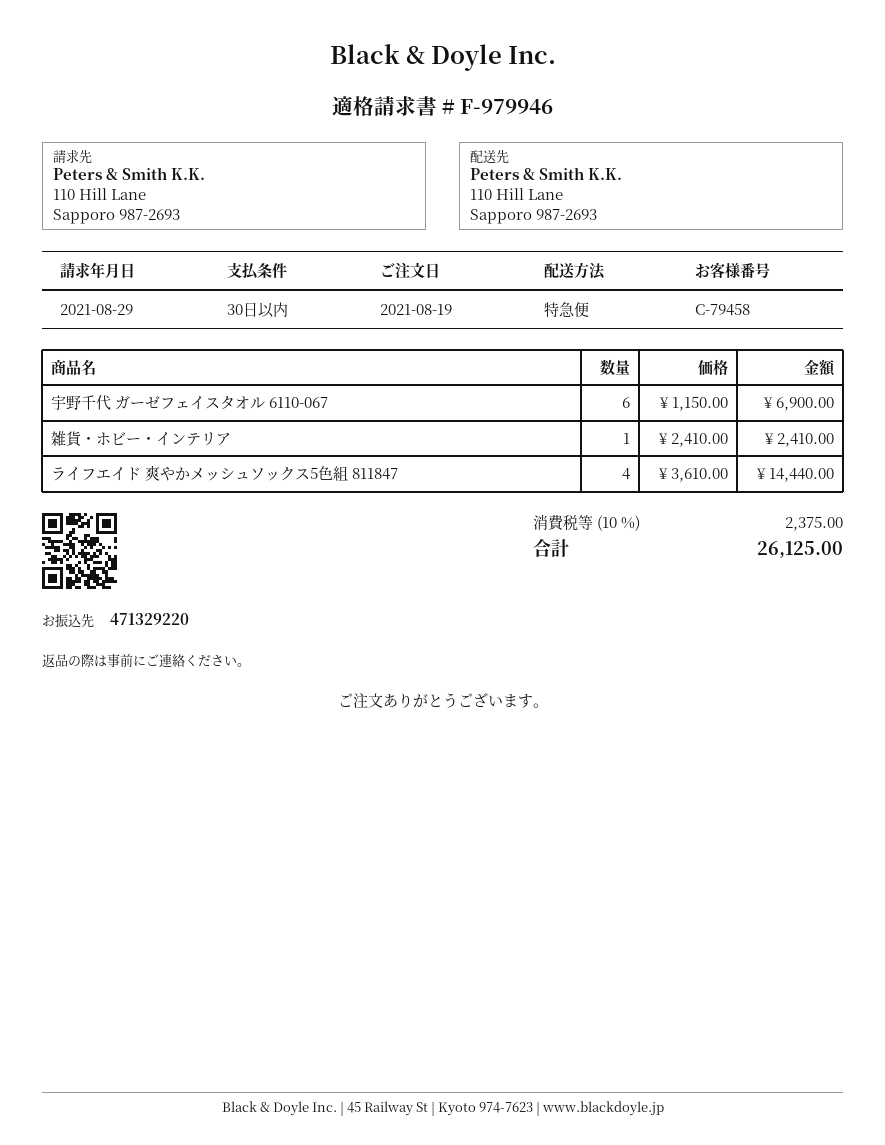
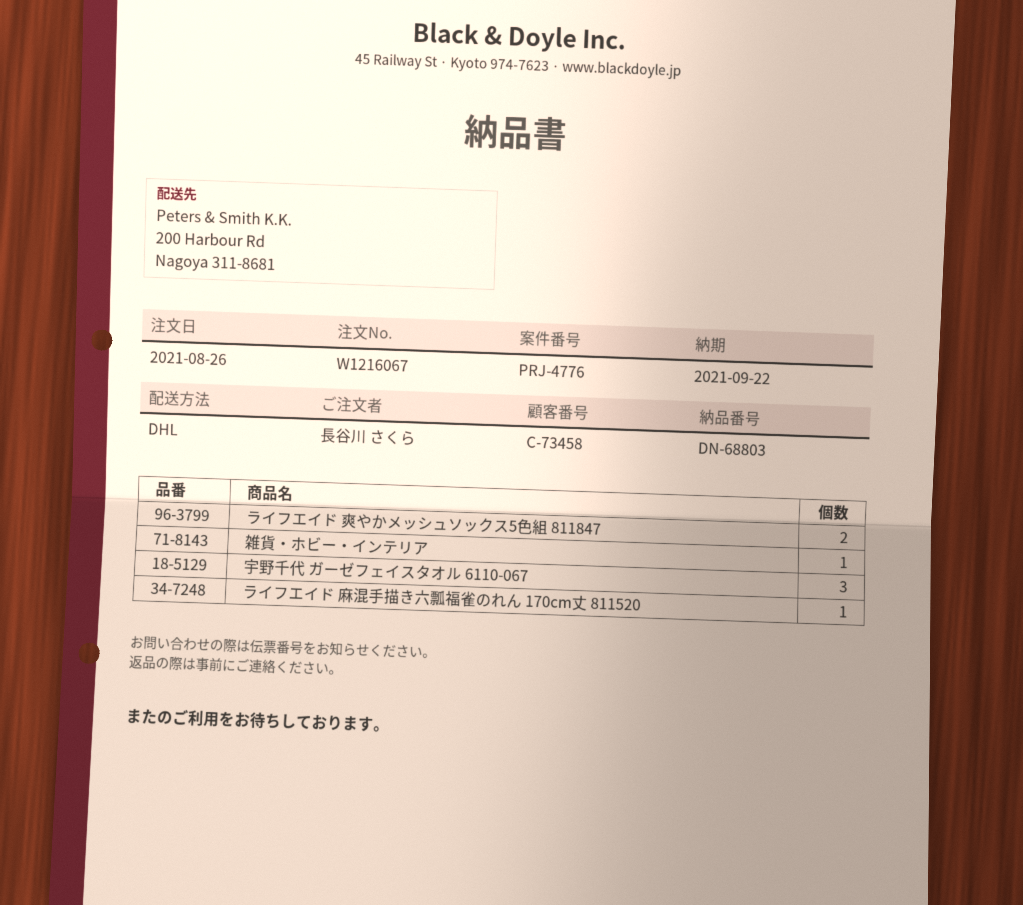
order date: 2021-08-19 -> 2021-08-26
customer number: C-79458 -> C-73458
shipping method: express -> DHL
ship to: 110 Hill Lane, Sapporo 987-2693 -> 200 Harbour Rd, Nagoya 311-8681
宇野千代 ガーゼフェイスタオル 6110-067: 6 -> 3
ライフエイド 爽やかメッシュソックス5色組 811847: 4 -> 2
ライフエイド 麻混手描き六瓢福雀のれん 170cm丈 811520: none -> 1

